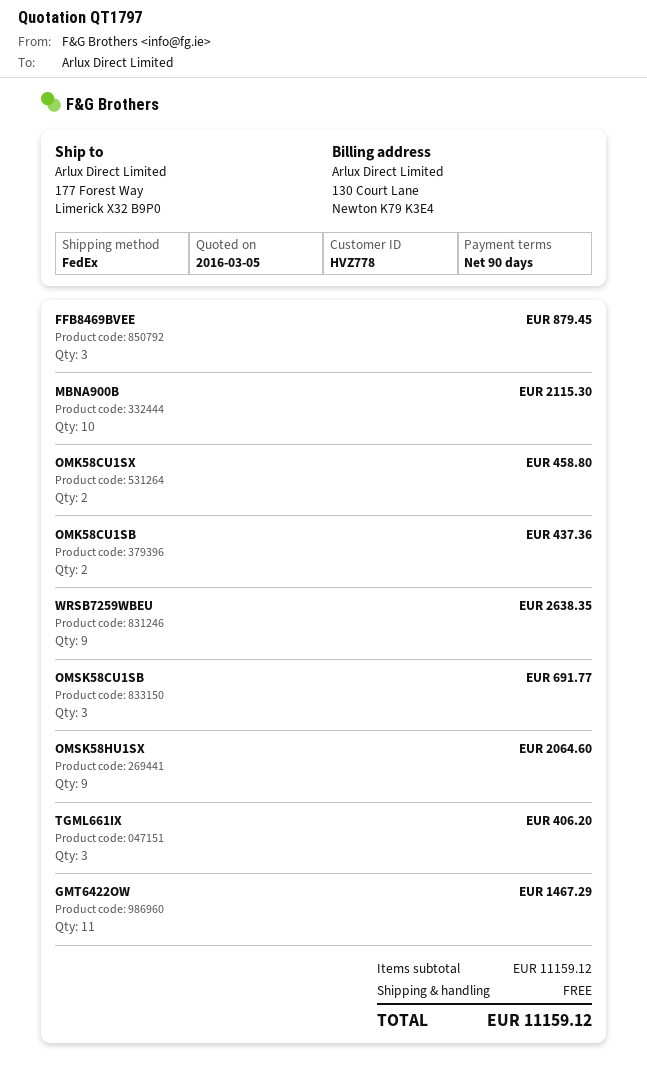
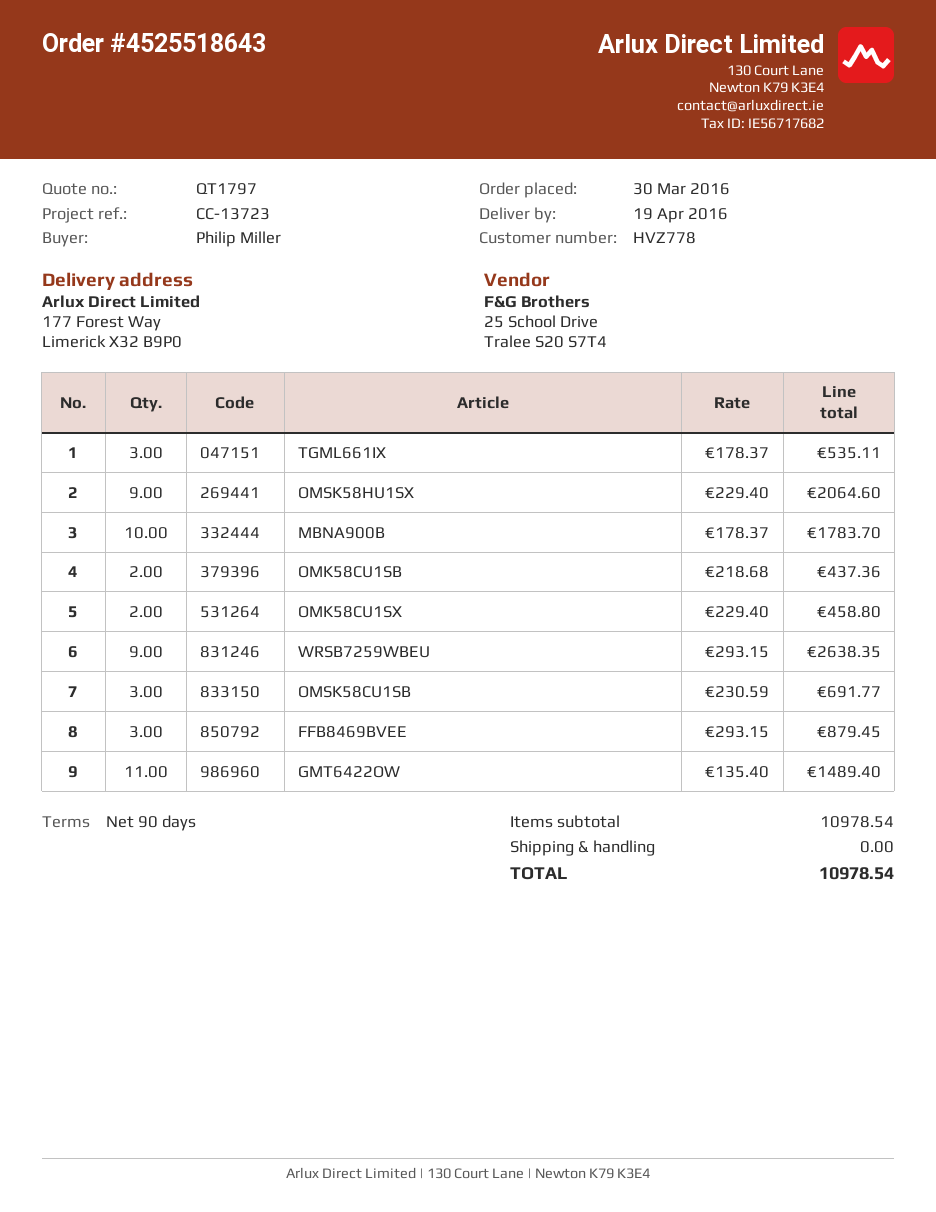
MBNA900B: 10 for 2115.30 -> 10 for 1783.70
TGML661IX: 3 for 406.20 -> 3 for 535.11
GMT6422OW: 11 for 1467.29 -> 11 for 1489.40
subtotal: 11159.12 -> 10978.54
total: 11159.12 -> 10978.54

